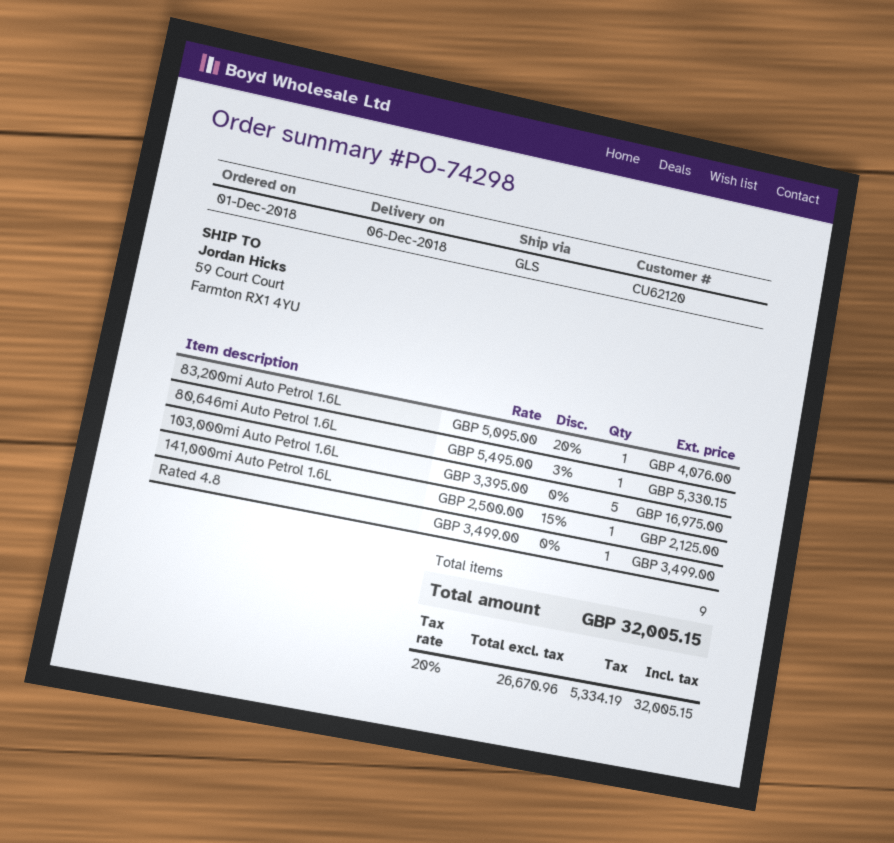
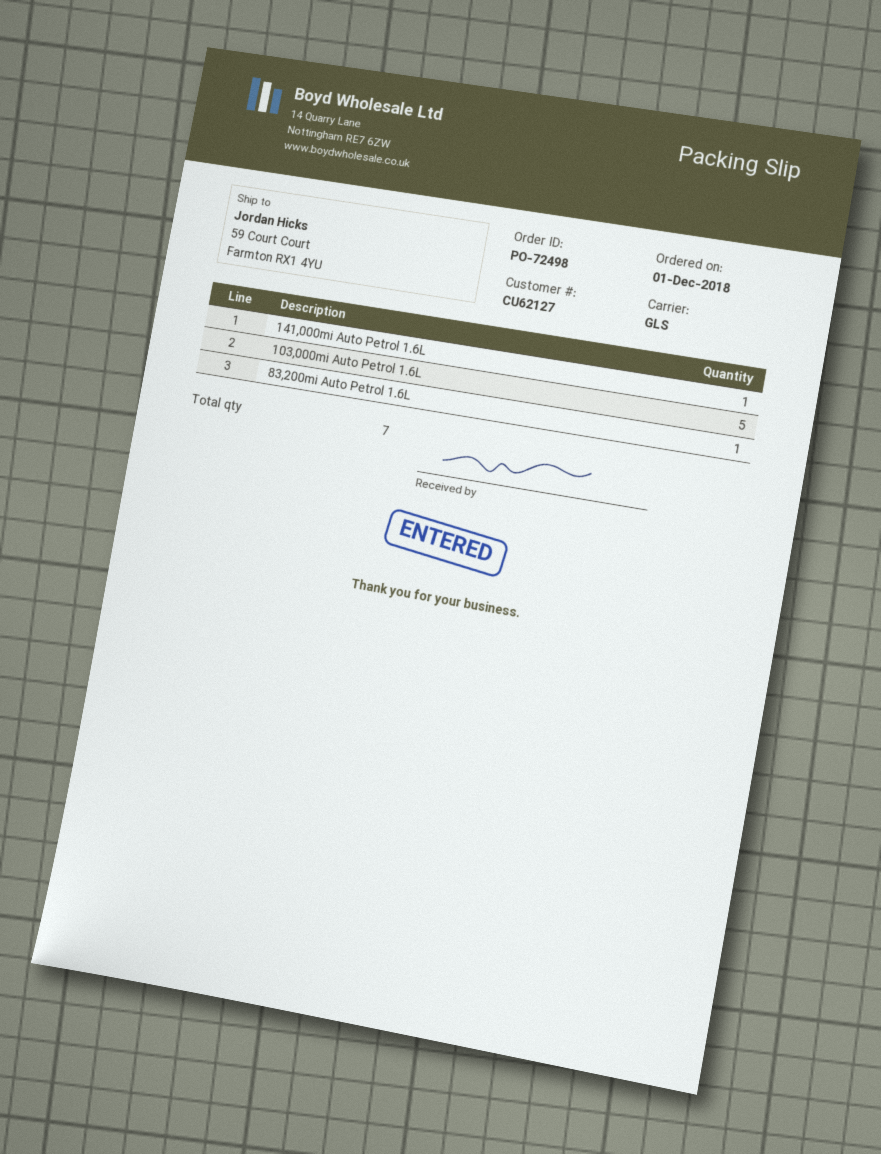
order number: PO-74298 -> PO-72498
customer number: CU62120 -> CU62127
80,646mi Auto Petrol 1.6L: 1 -> none
Rated 4.8: 1 -> none
total quantity: 9 -> 7

